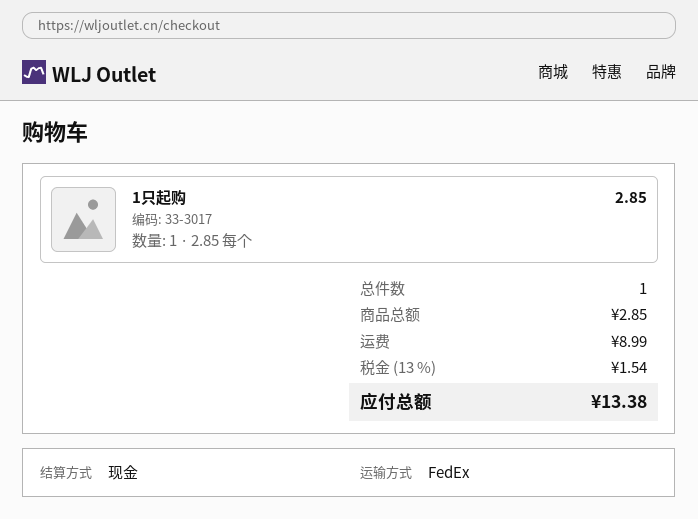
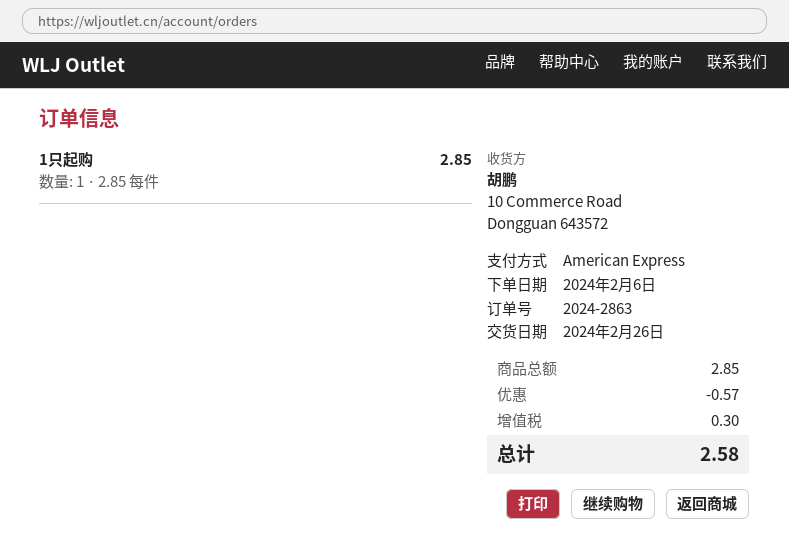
payment method: cash -> American Express
discount: none -> 0.57
shipping: 8.99 -> none
tax: 1.54 -> 0.30
total: 13.38 -> 2.58

